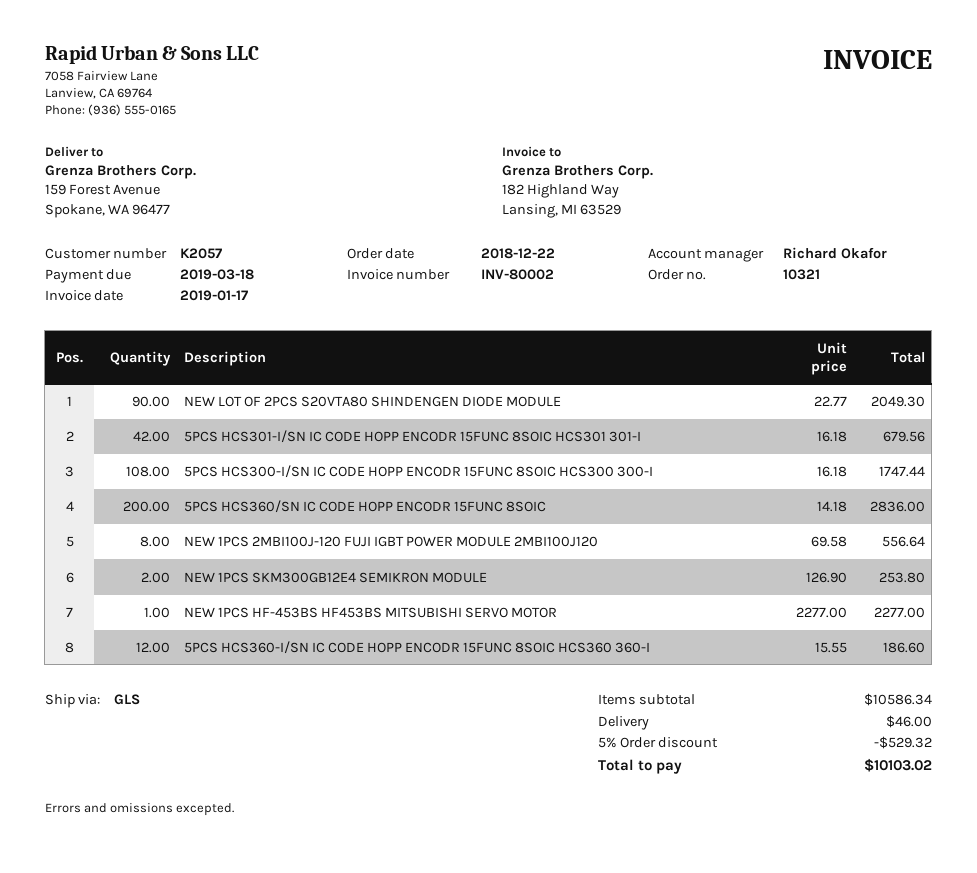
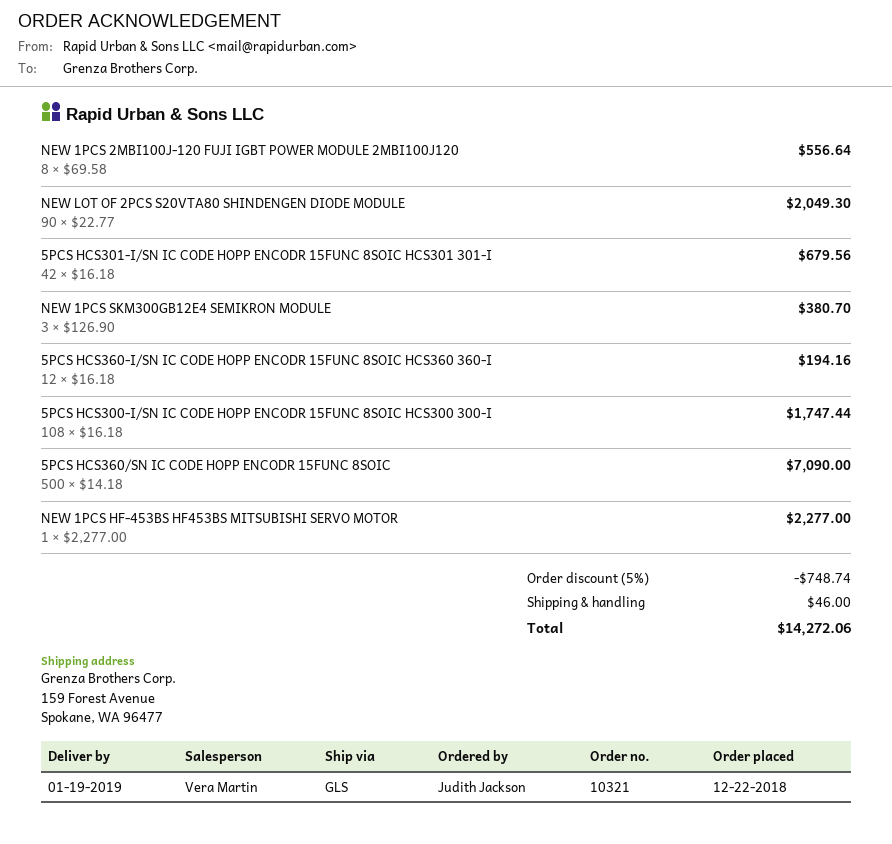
sales rep: Richard Okafor -> Vera Martin
5PCS HCS360/SN IC CODE HOPP ENCODR 15FUNC 8SOIC: 200 x 14.18 = 2836.00 -> 500 x 14.18 = 7090.00
NEW 1PCS SKM300GB12E4 SEMIKRON MODULE: 2 x 126.90 = 253.80 -> 3 x 126.90 = 380.70
5PCS HCS360-I/SN IC CODE HOPP ENCODR 15FUNC 8SOIC HCS360 360-I: 12 x 15.55 = 186.60 -> 12 x 16.18 = 194.16
discount: 5% = 529.32 -> 5% = 748.74
total: 10103.02 -> 14272.06

